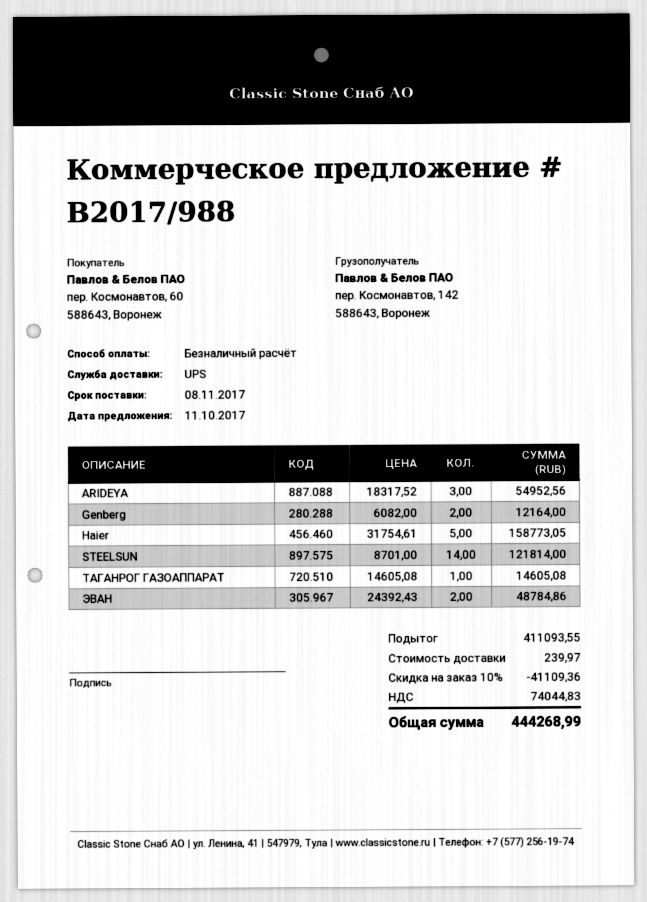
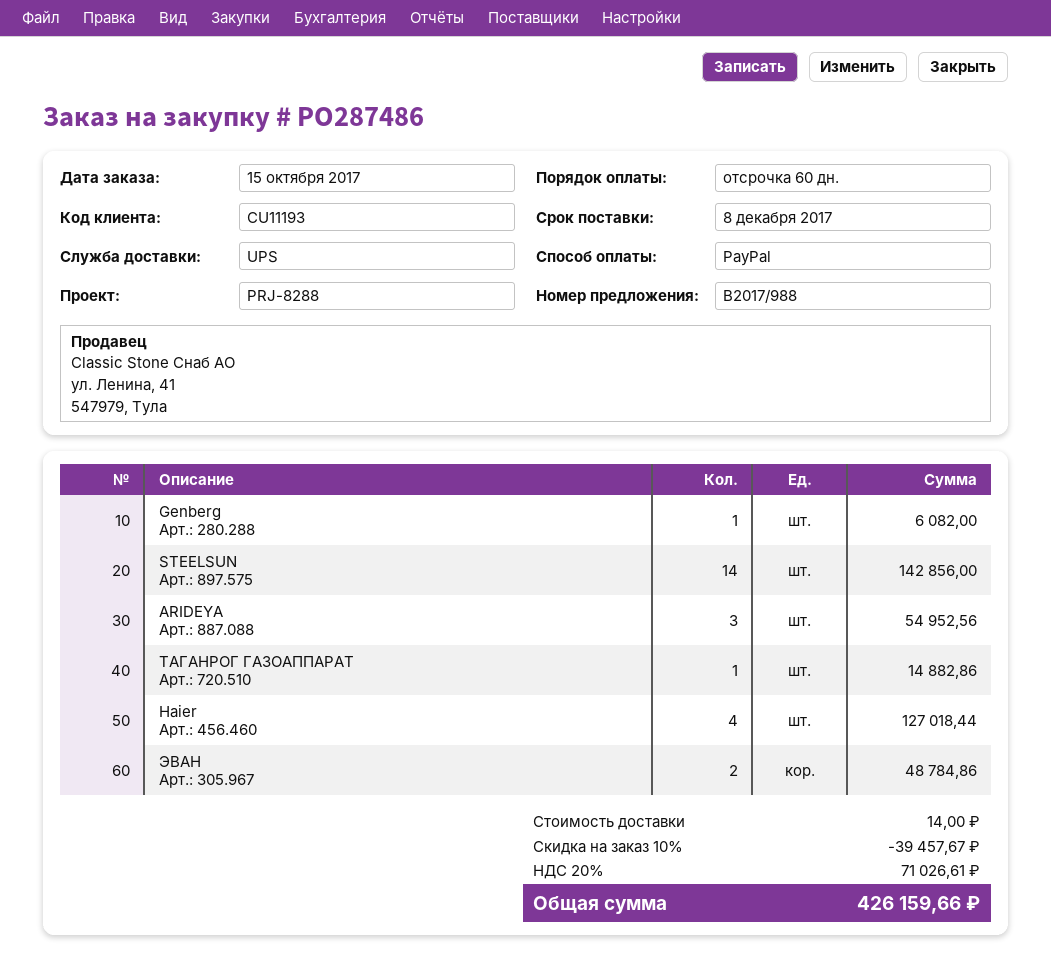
delivery date: 2017-11-08 -> 2017-12-08
payment method: bank transfer -> PayPal
Genberg: 2 for 12164.00 -> 1 for 6082.00
Haier: 5 for 158773.05 -> 4 for 127018.44
STEELSUN: 14 for 121814.00 -> 14 for 142856.00
ТАГАНРОГ ГАЗОАППАРАТ: 1 for 14605.08 -> 1 for 14882.86
discount: 10% = 41109.36 -> 10% = 39457.67
shipping: 239.97 -> 14.00
tax: 74044.83 -> 71026.61
total: 444268.99 -> 426159.66

